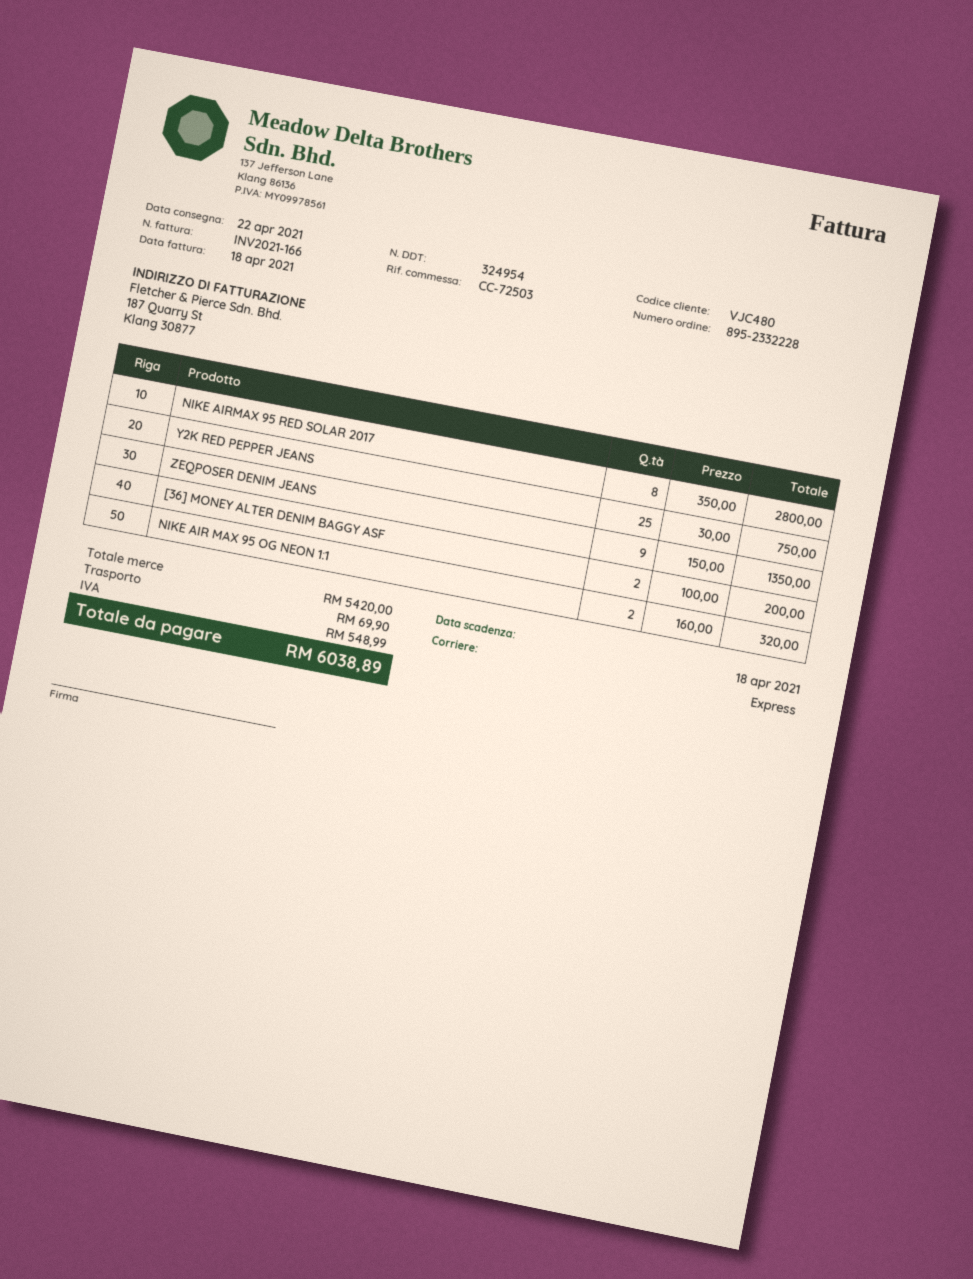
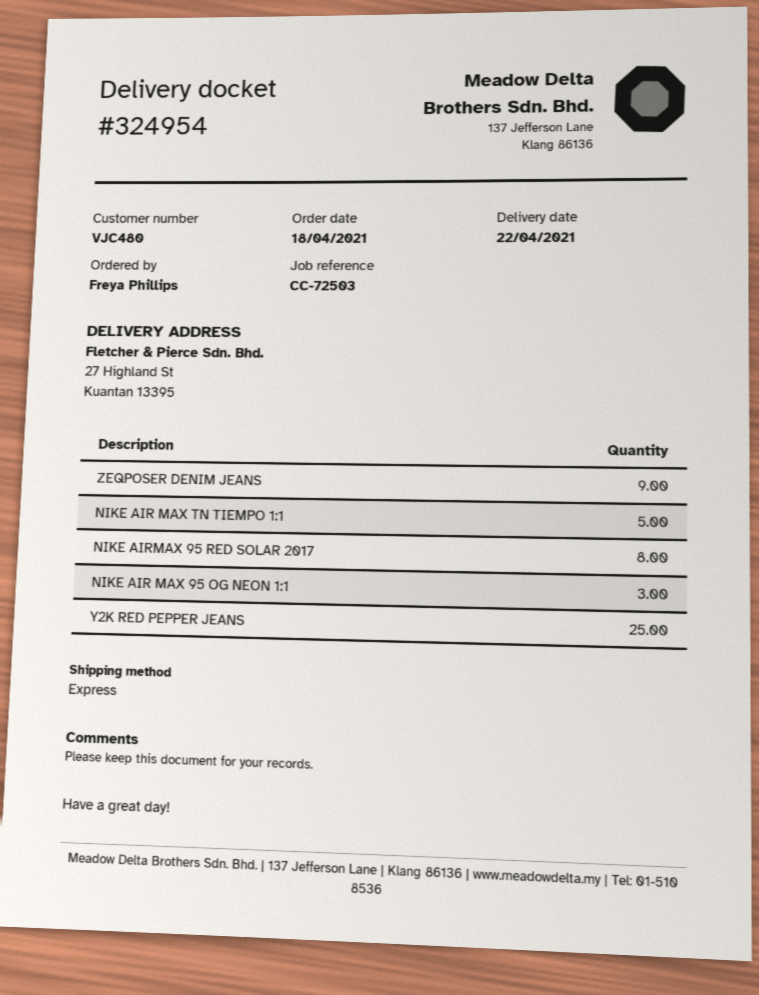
[36] MONEY ALTER DENIM BAGGY ASF: 2 -> none
NIKE AIR MAX 95 OG NEON 1:1: 2 -> 3
NIKE AIR MAX TN TIEMPO 1:1: none -> 5

